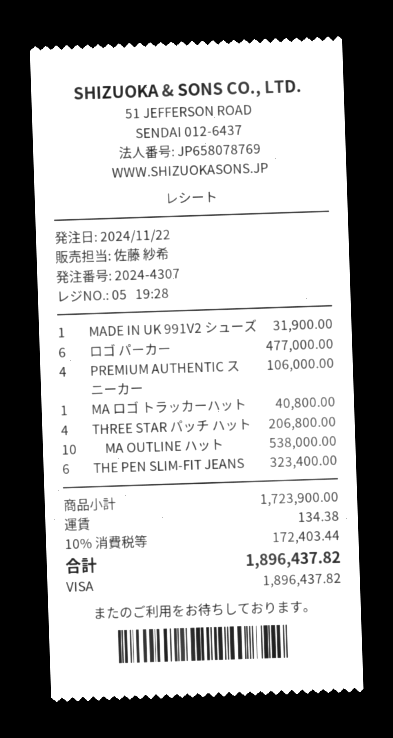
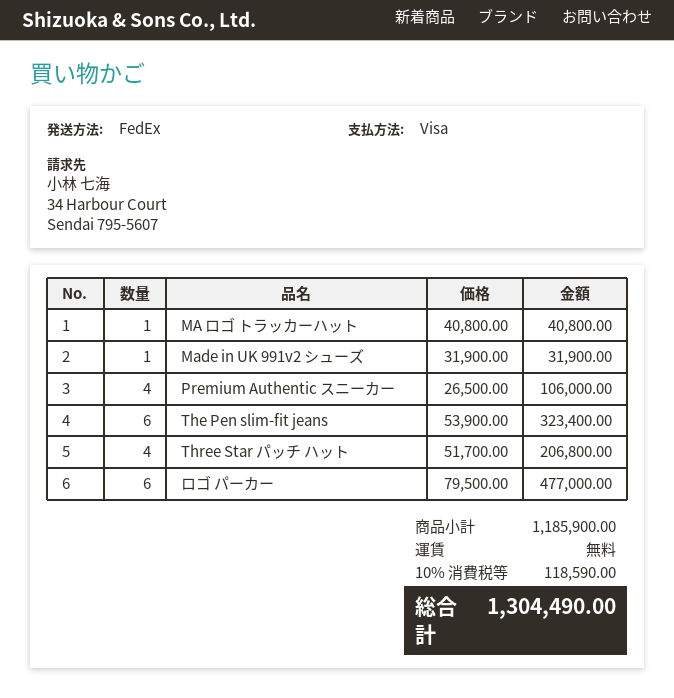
MA OUTLINE ハット: 10 for 538000.00 -> none
subtotal: 1723900.00 -> 1185900.00
shipping: 134.38 -> 0.00
tax: 10% = 172403.44 -> 10% = 118590.00
total: 1896437.82 -> 1304490.00

